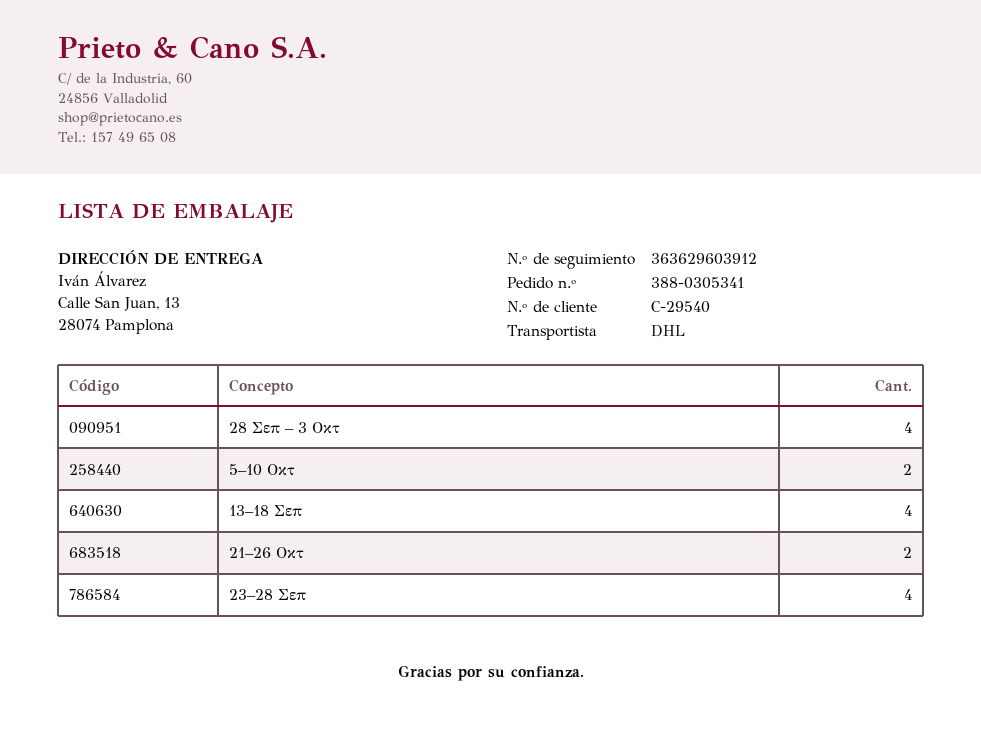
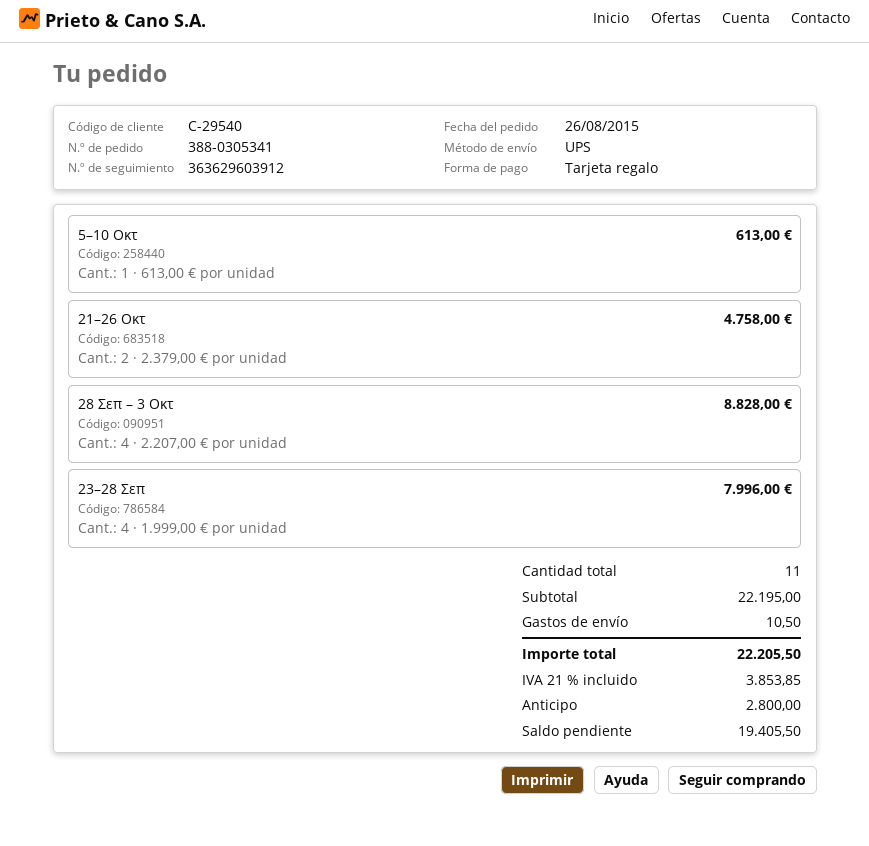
shipping method: DHL -> UPS
5–10 Οκτ: 2 -> 1
13–18 Σεπ: 4 -> none

